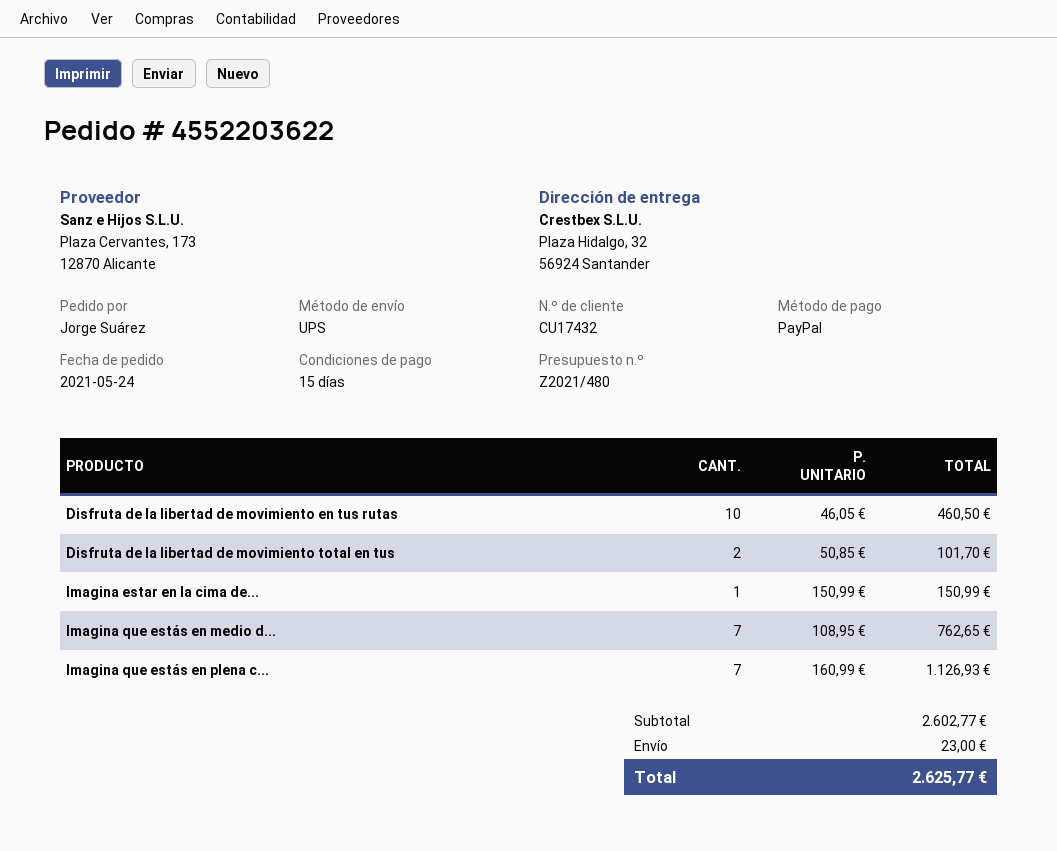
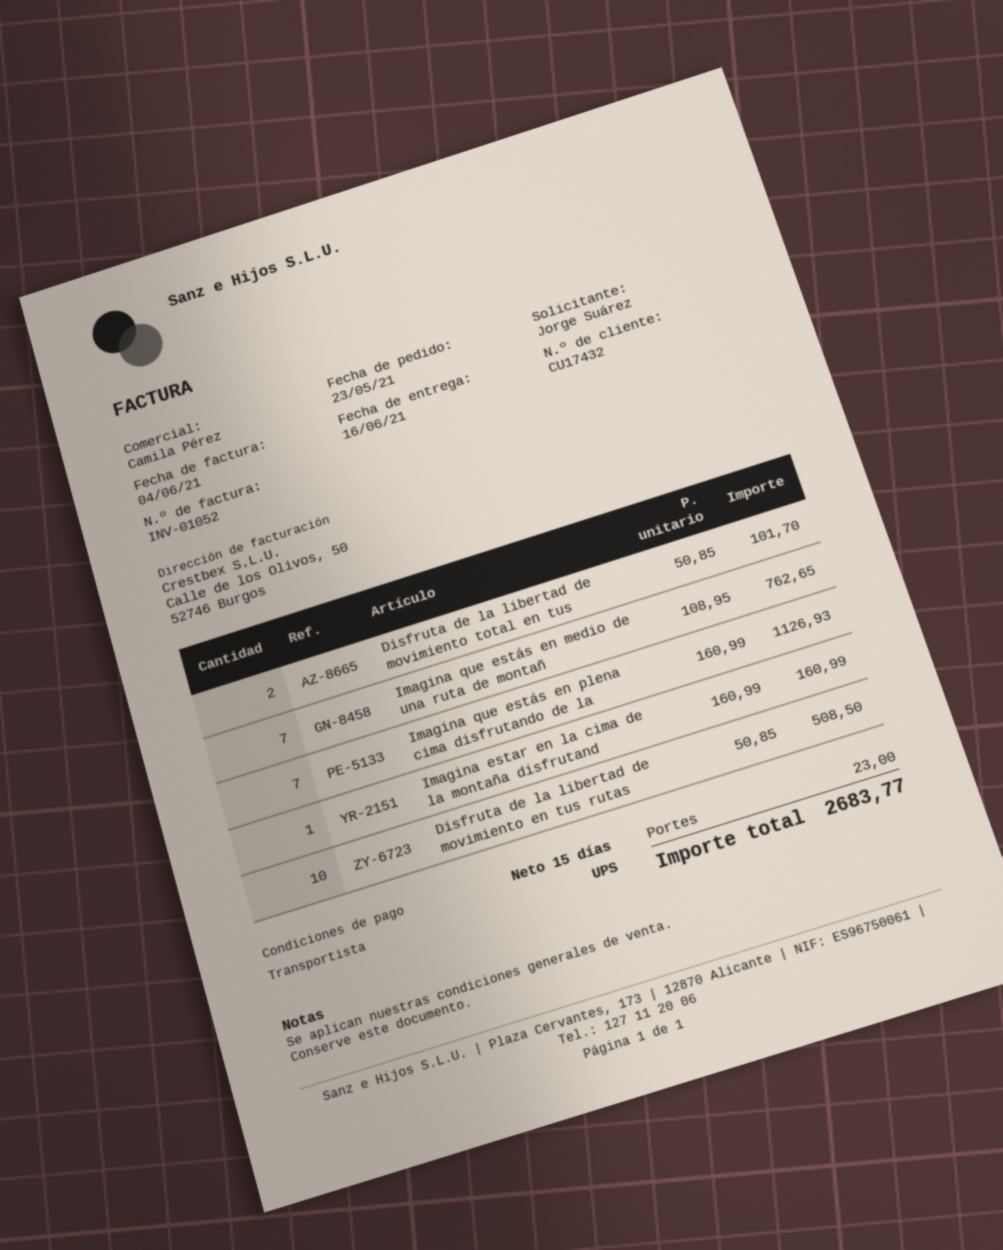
order date: 2021-05-24 -> 2021-05-23
Disfruta de la libertad de movimiento en tus rutas: 10 x 46.05 = 460.50 -> 10 x 50.85 = 508.50
Imagina estar en la cima de...: 1 x 150.99 = 150.99 -> 1 x 160.99 = 160.99
total: 2625.77 -> 2683.77

